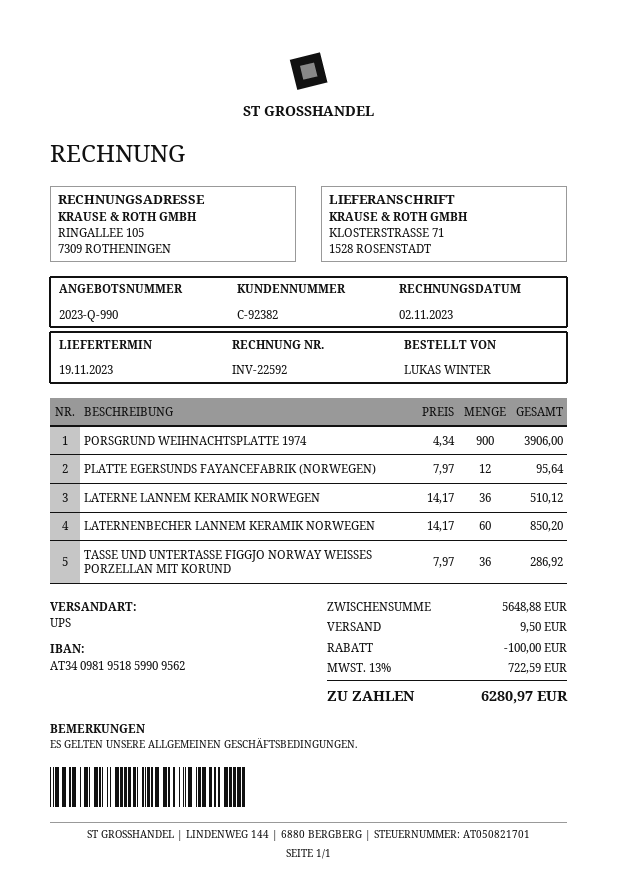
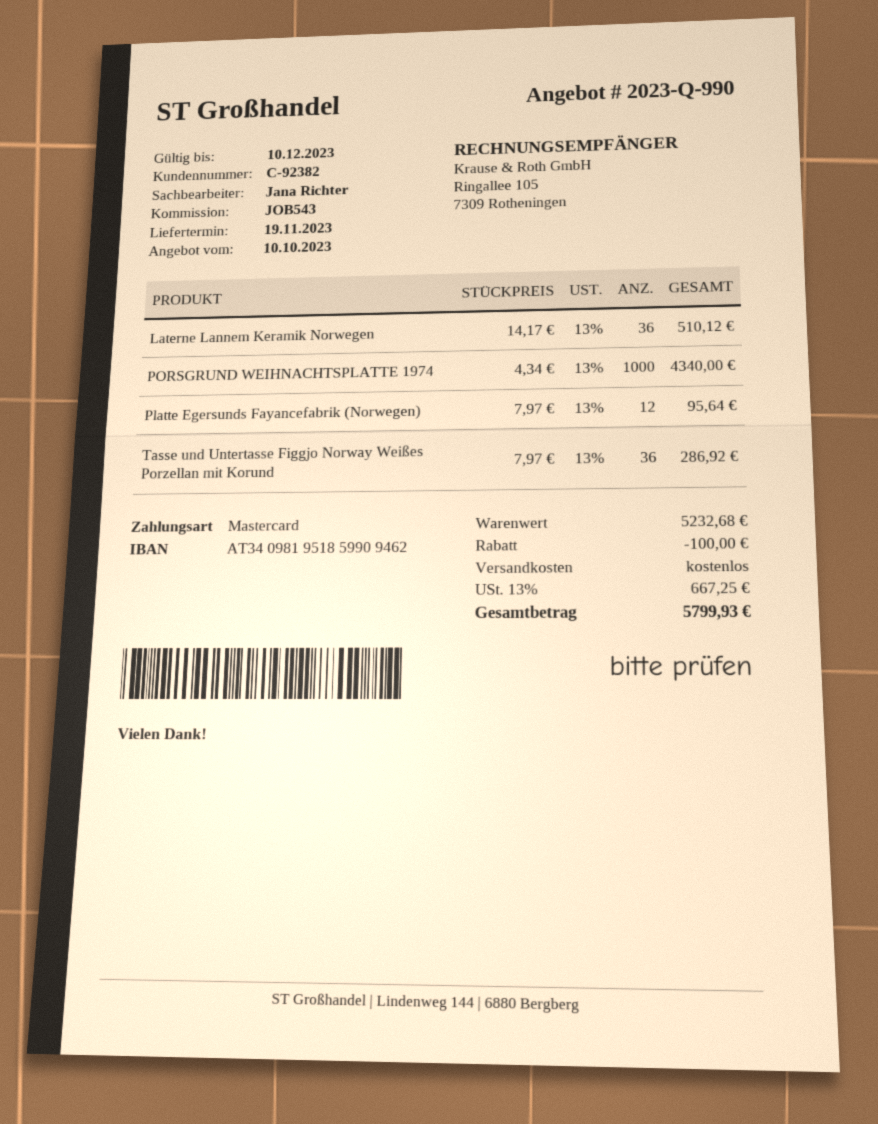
bank account: AT340981951859909562 -> AT340981951859909462
PORSGRUND WEIHNACHTSPLATTE 1974: 900 x 4.34 = 3906.00 -> 1000 x 4.34 = 4340.00
LATERNENBECHER LANNEM KERAMIK NORWEGEN: 60 x 14.17 = 850.20 -> none
subtotal: 5648.88 -> 5232.68
shipping: 9.50 -> 0.00
tax: 13% = 722.59 -> 13% = 667.25
total: 6280.97 -> 5799.93

